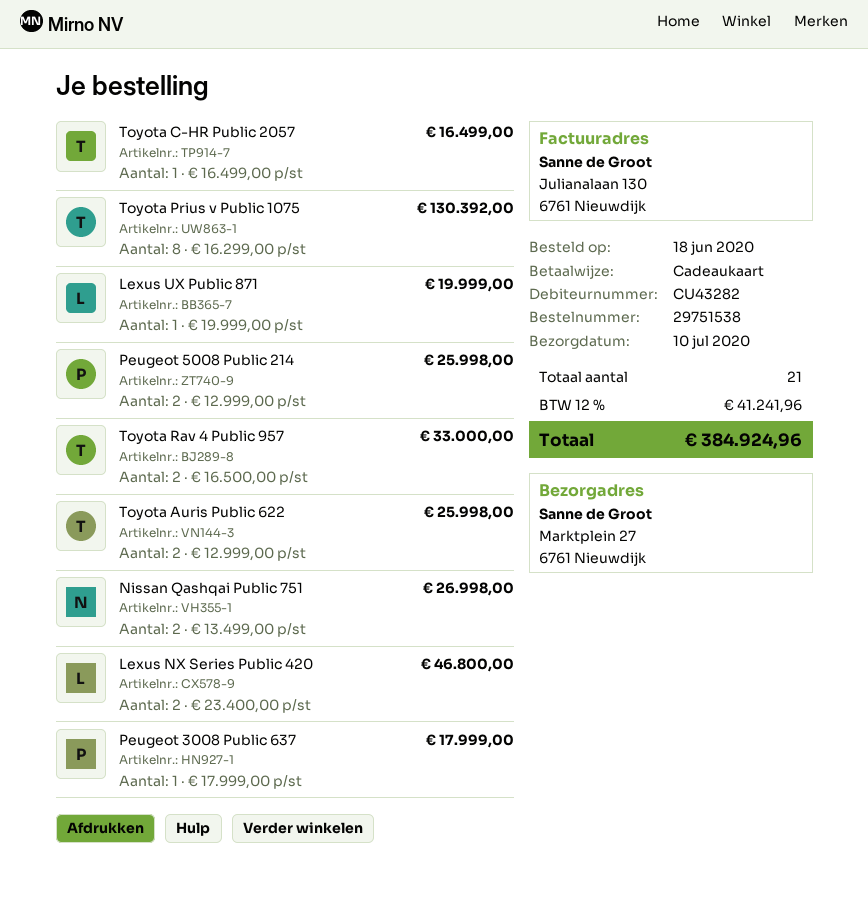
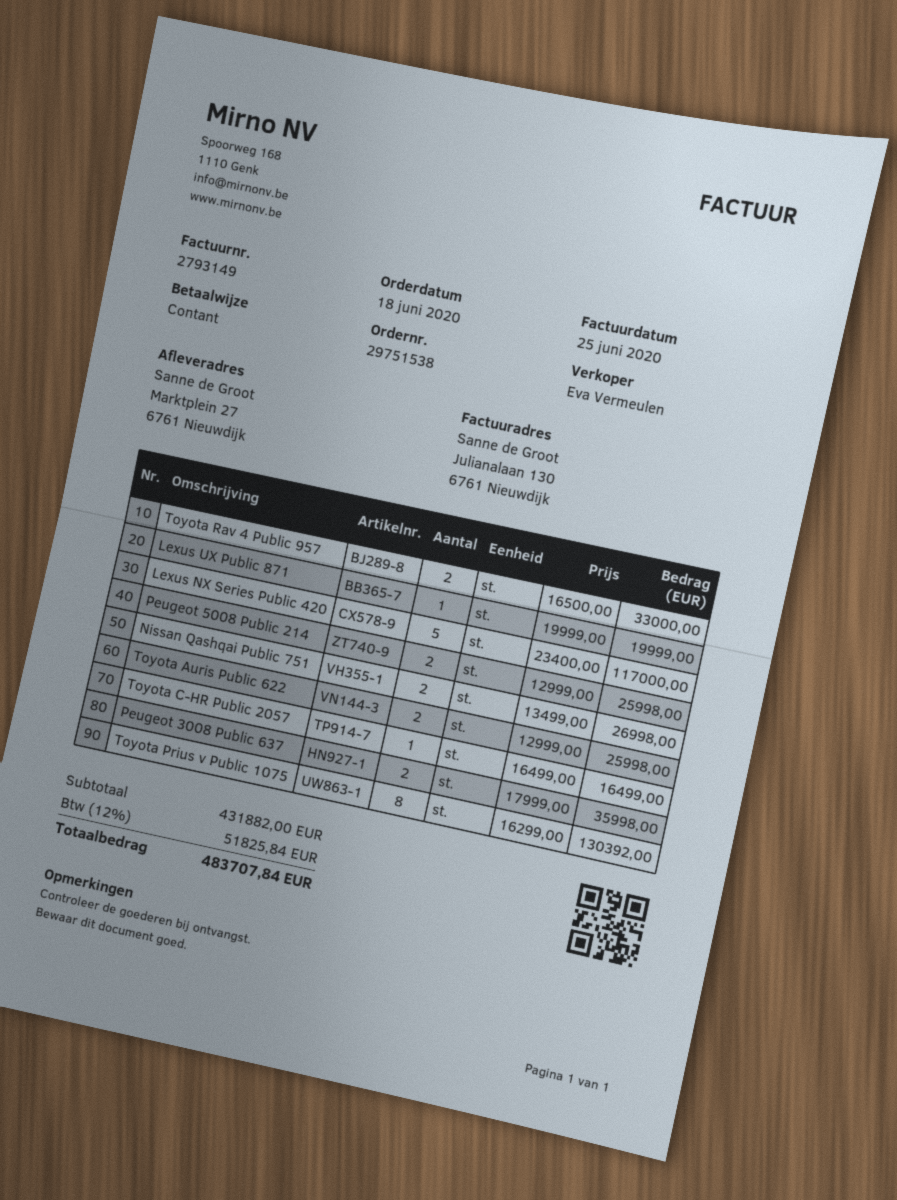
payment method: gift card -> cash
Lexus NX Series Public 420: 2 x 23400.00 = 46800.00 -> 5 x 23400.00 = 117000.00
Peugeot 3008 Public 637: 1 x 17999.00 = 17999.00 -> 2 x 17999.00 = 35998.00
tax: 12% = 41241.96 -> 12% = 51825.84
total: 384924.96 -> 483707.84

